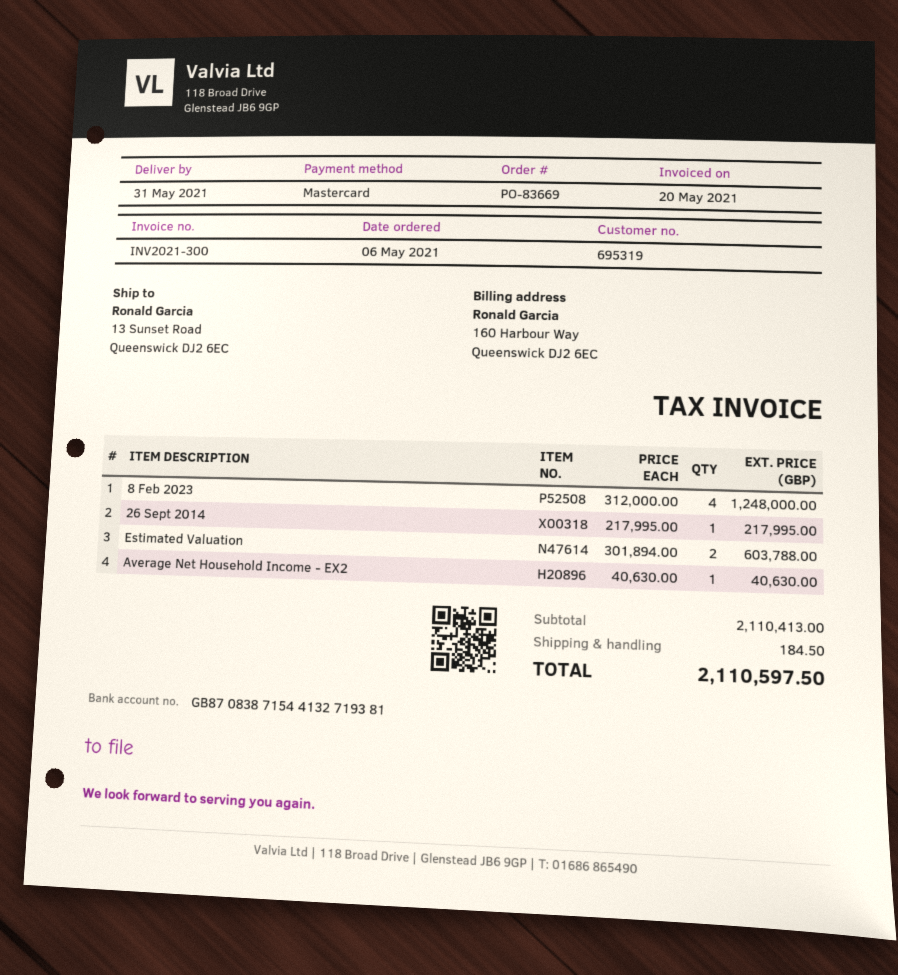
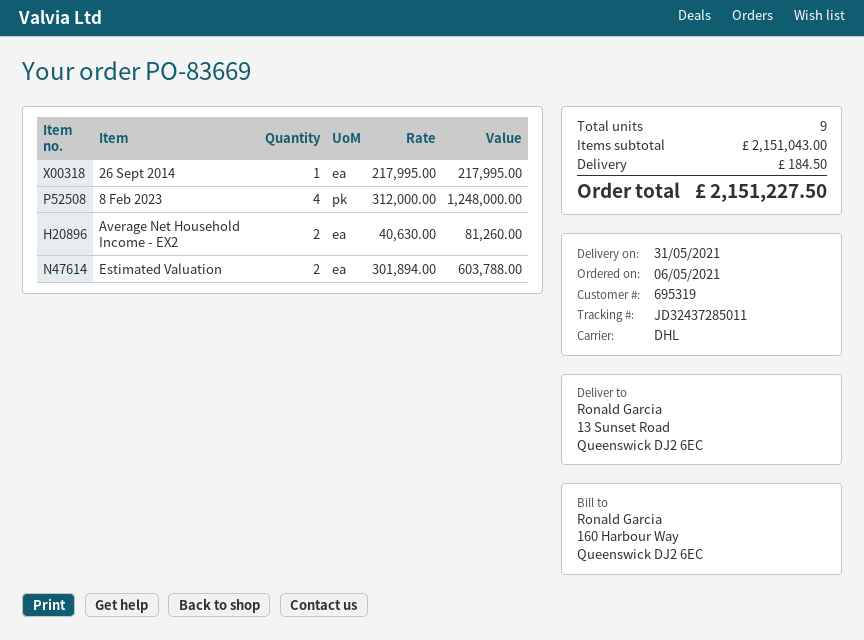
Average Net Household Income - EX2: 1 x 40630.00 = 40630.00 -> 2 x 40630.00 = 81260.00
subtotal: 2110413.00 -> 2151043.00
total: 2110597.50 -> 2151227.50

